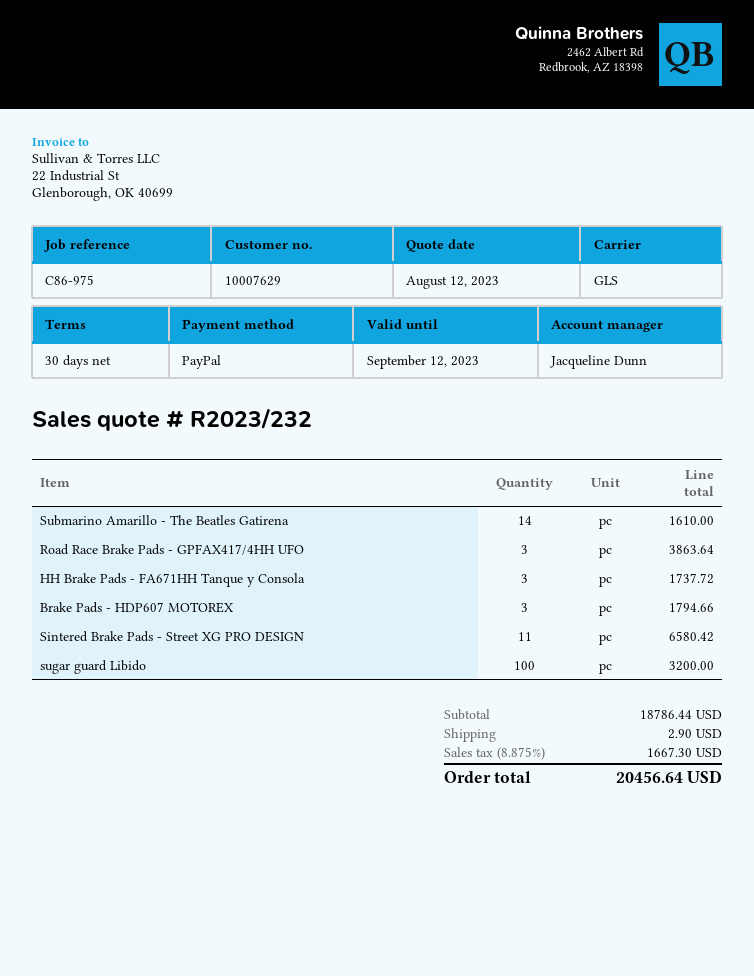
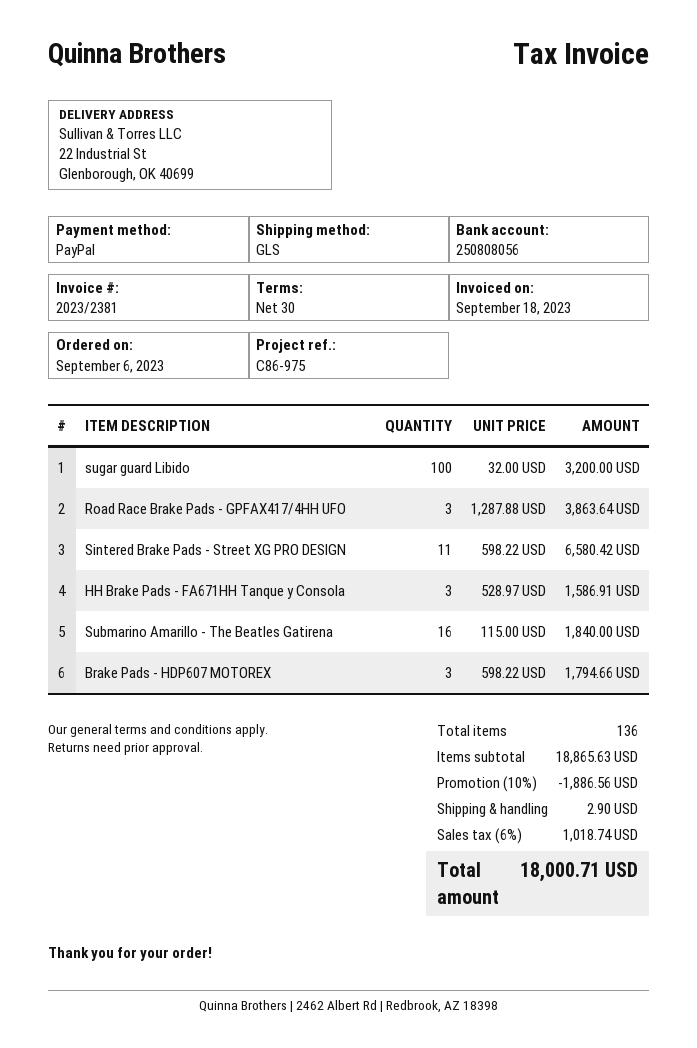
Submarino Amarillo - The Beatles Gatirena: 14 for 1610.00 -> 16 for 1840.00
HH Brake Pads - FA671HH Tanque y Consola: 3 for 1737.72 -> 3 for 1586.91
subtotal: 18786.44 -> 18865.63
discount: none -> 10% = 1886.56
tax: 8.875% = 1667.30 -> 6% = 1018.74
total: 20456.64 -> 18000.71

